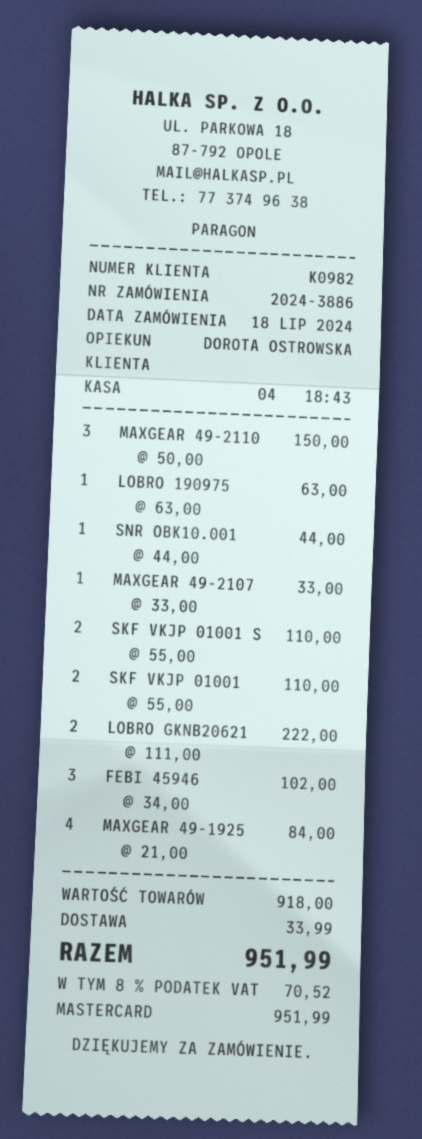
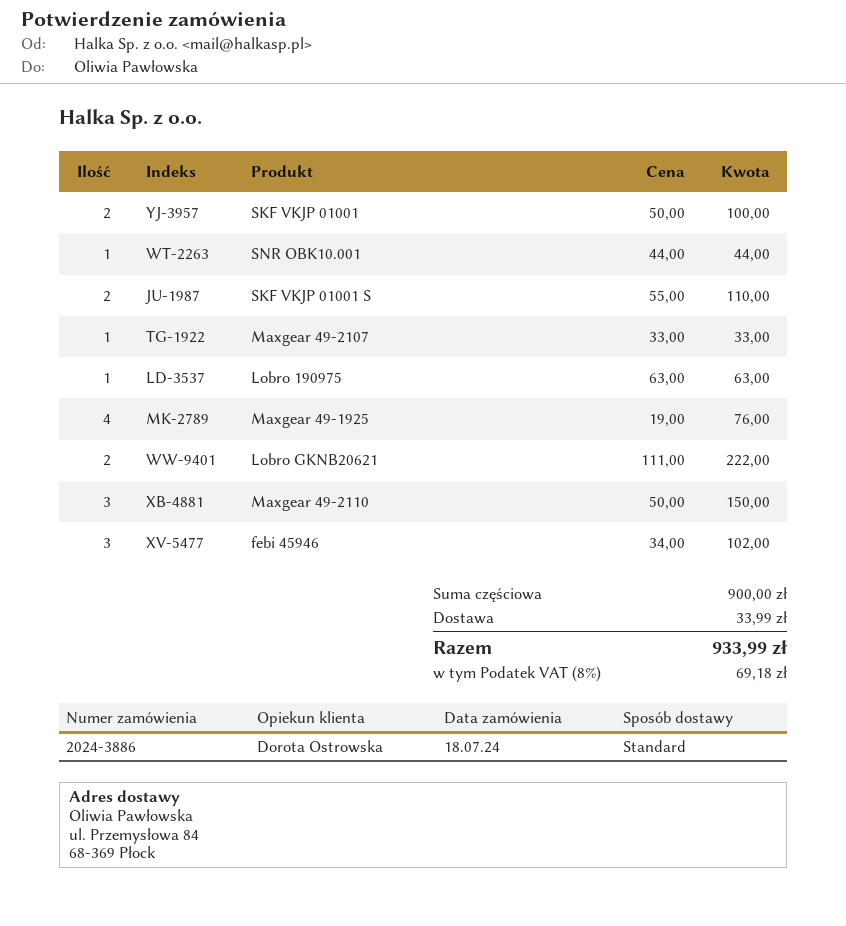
SKF VKJP 01001: 2 x 55.00 = 110.00 -> 2 x 50.00 = 100.00
MAXGEAR 49-1925: 4 x 21.00 = 84.00 -> 4 x 19.00 = 76.00
subtotal: 918.00 -> 900.00
tax: 8% = 70.52 -> 8% = 69.18
total: 951.99 -> 933.99

